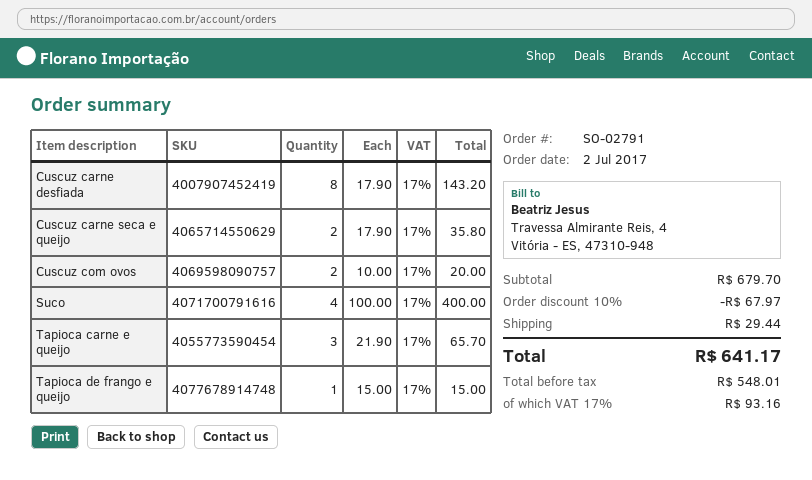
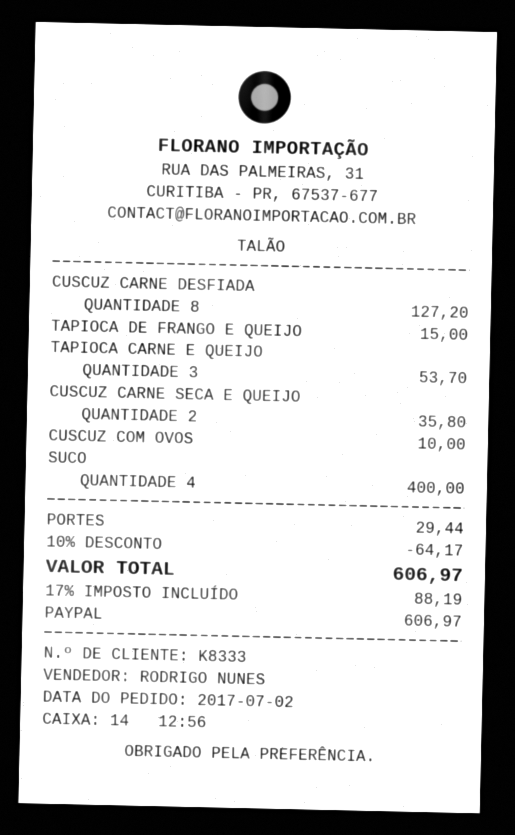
Cuscuz carne desfiada: 8 for 143.20 -> 8 for 127.20
Cuscuz com ovos: 2 for 20.00 -> 1 for 10.00
Tapioca carne e queijo: 3 for 65.70 -> 3 for 53.70
discount: 10% = 67.97 -> 10% = 64.17
tax: 17% = 93.16 -> 17% = 88.19
total: 641.17 -> 606.97

